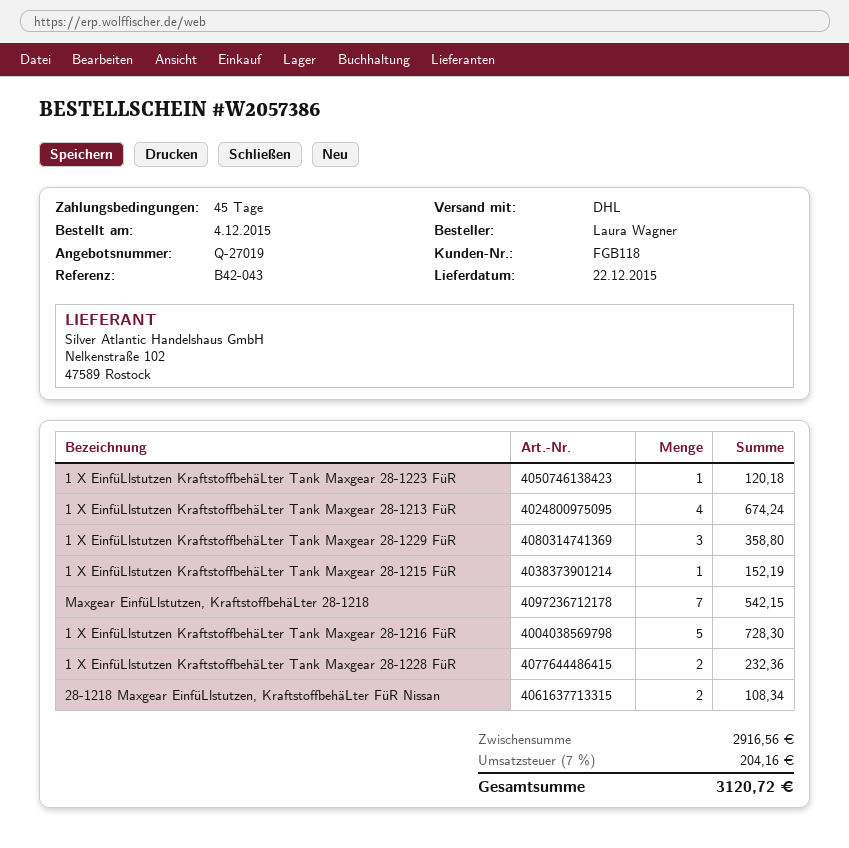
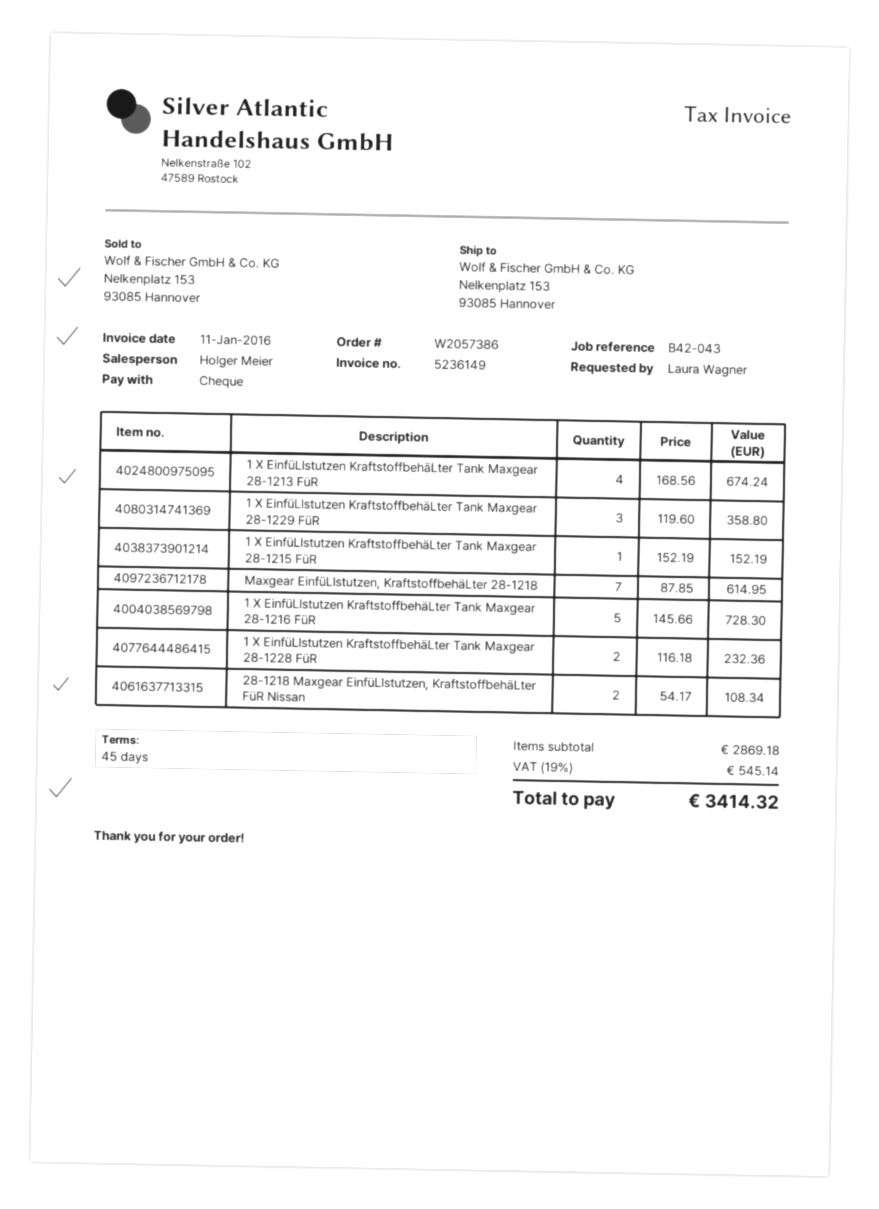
1 X EinfüLlstutzen KraftstoffbehäLter Tank Maxgear 28-1223 FüR: 1 for 120.18 -> none
Maxgear EinfüLlstutzen, KraftstoffbehäLter 28-1218: 7 for 542.15 -> 7 for 614.95
subtotal: 2916.56 -> 2869.18
tax: 7% = 204.16 -> 19% = 545.14
total: 3120.72 -> 3414.32

